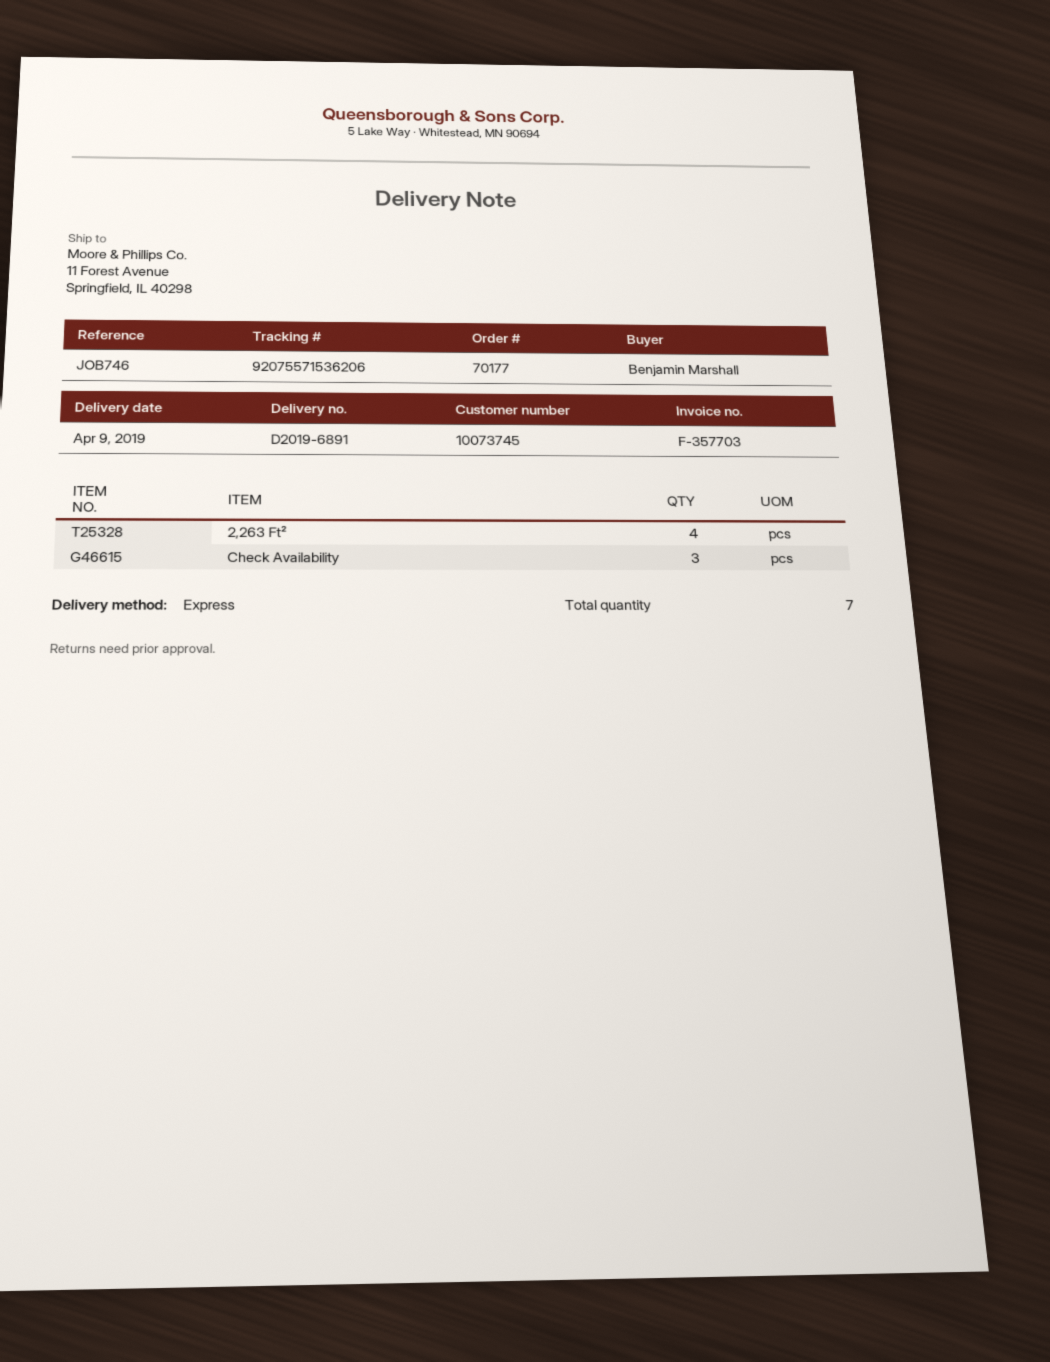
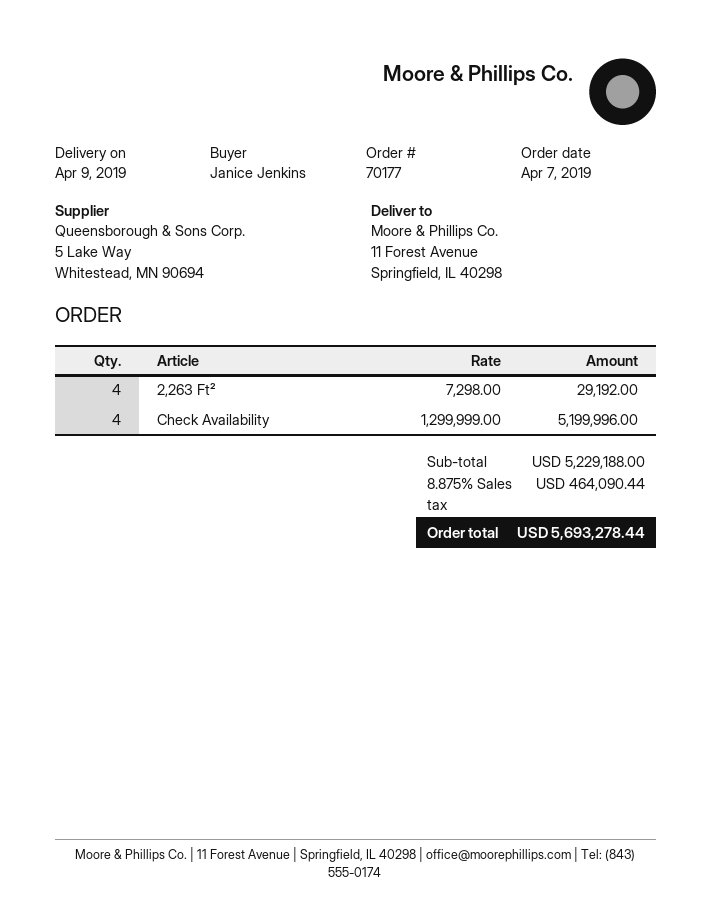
ordered by: Benjamin Marshall -> Janice Jenkins
Check Availability: 3 -> 4

